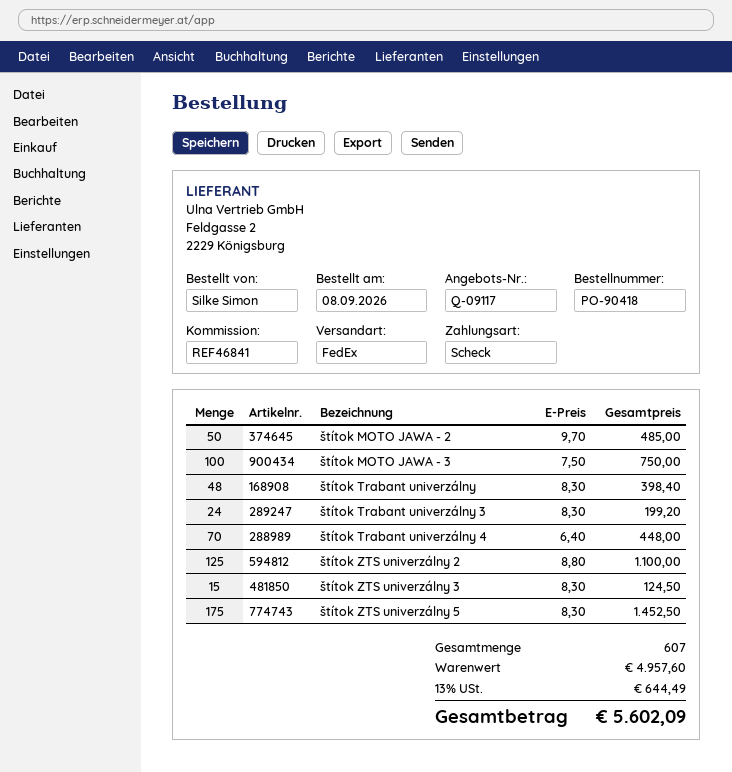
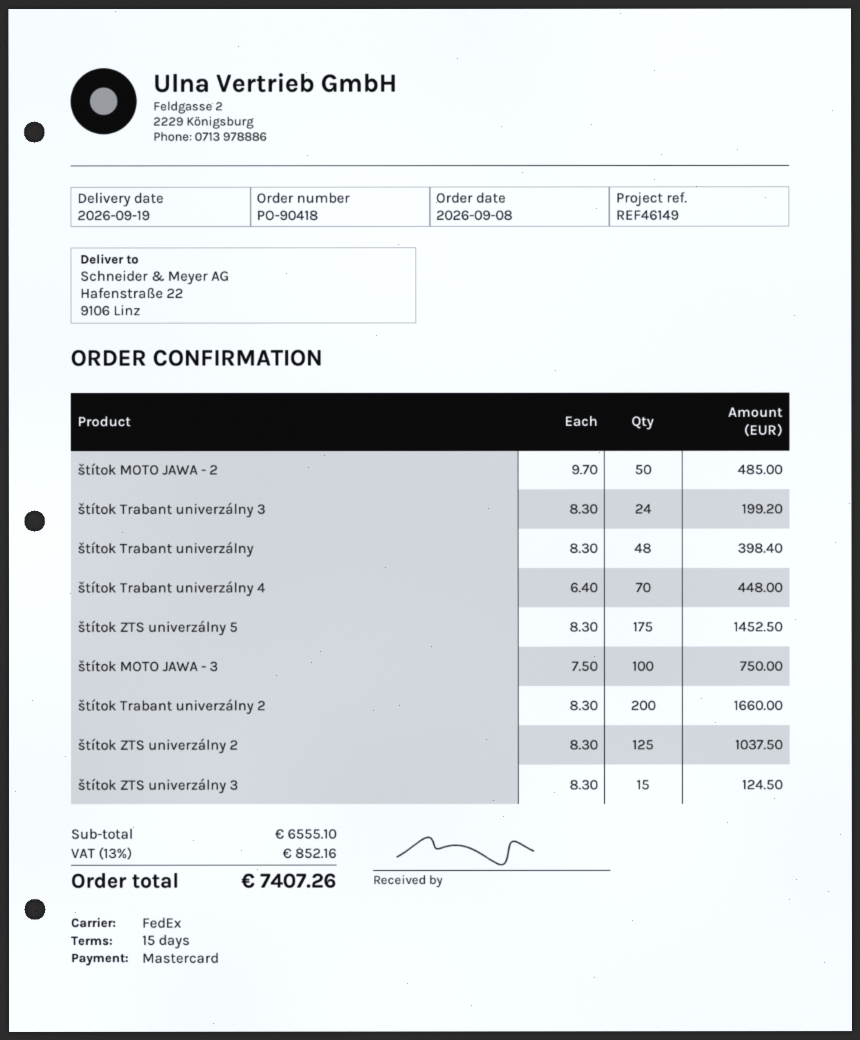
reference: REF46841 -> REF46149
payment method: cheque -> Mastercard
štítok ZTS univerzálny 2: 125 x 8.80 = 1100.00 -> 125 x 8.30 = 1037.50
štítok Trabant univerzálny 2: none -> 200 x 8.30 = 1660.00
subtotal: 4957.60 -> 6555.10
tax: 13% = 644.49 -> 13% = 852.16
total: 5602.09 -> 7407.26

